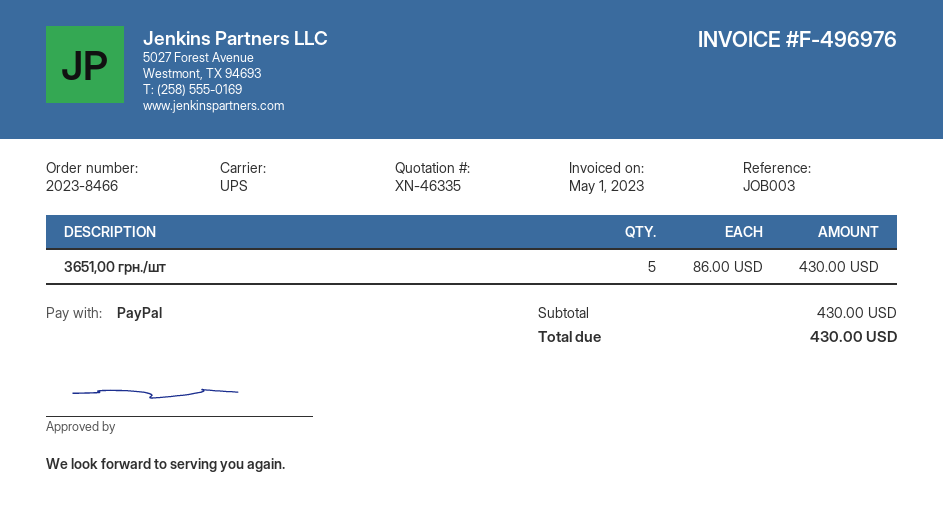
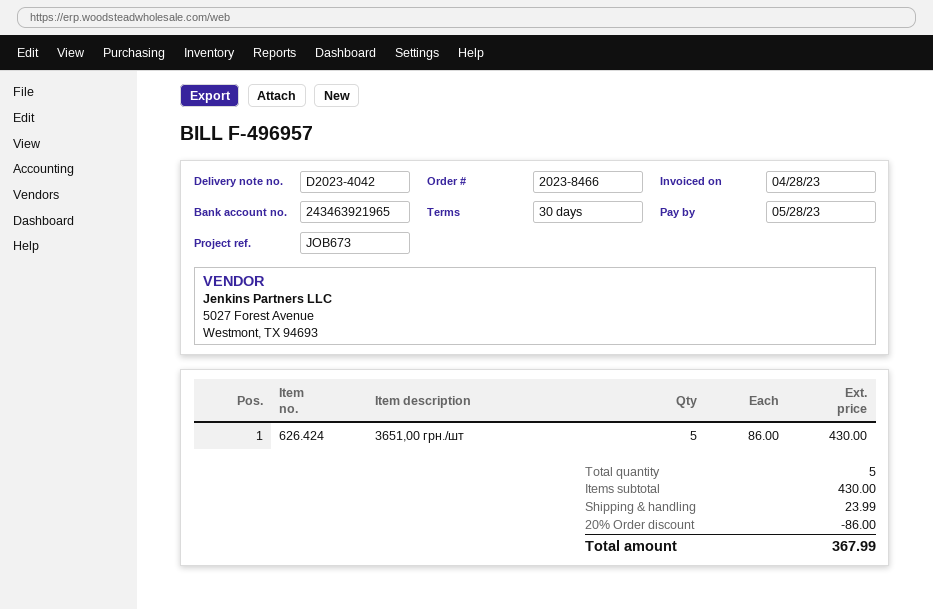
invoice number: F-496976 -> F-496957
invoice date: 2023-05-01 -> 2023-04-28
reference: JOB003 -> JOB673
discount: none -> 20% = 86.00
shipping: none -> 23.99
total: 430.00 -> 367.99

